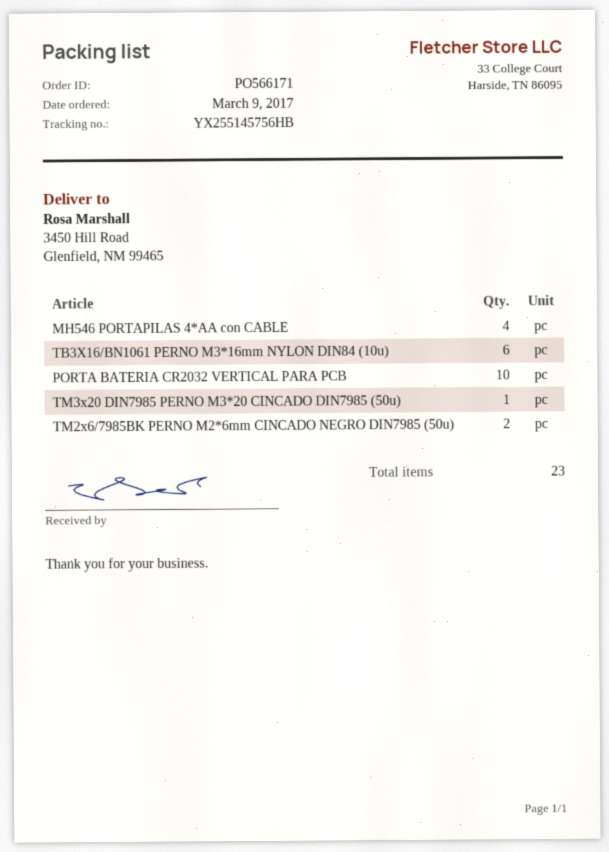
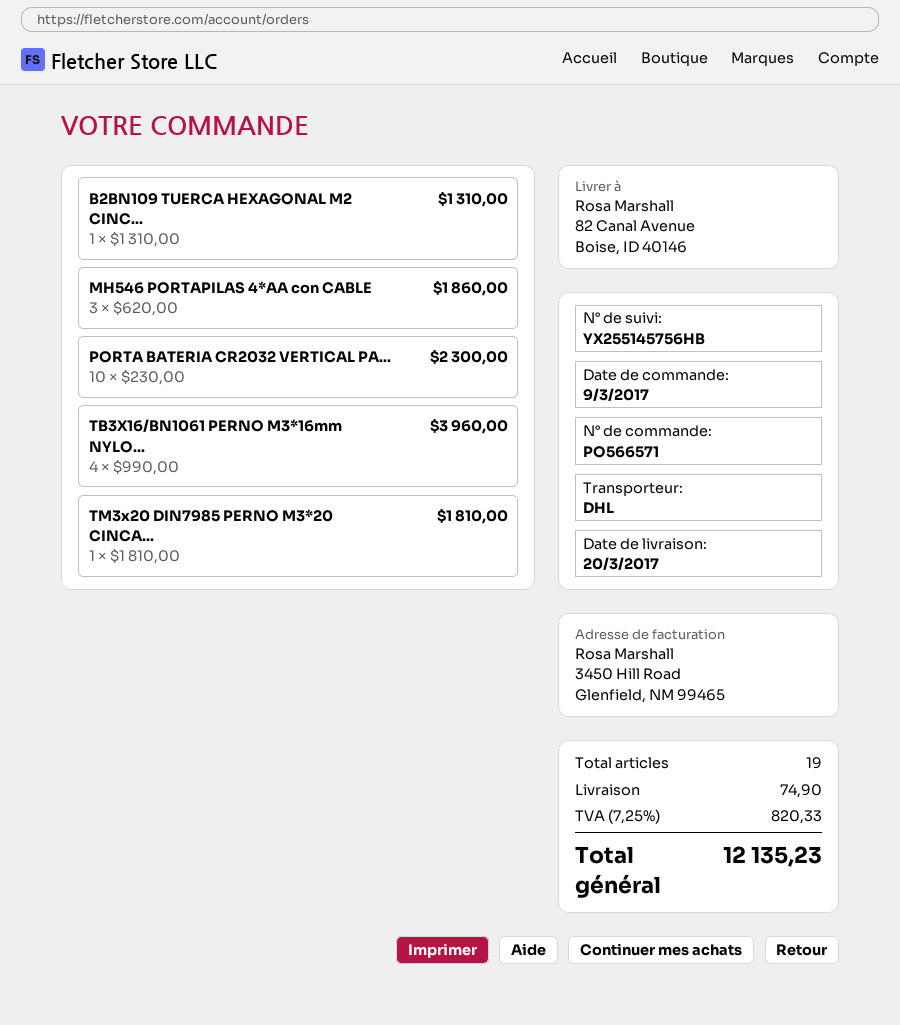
order number: PO566171 -> PO566571
ship to: 3450 Hill Road, Glenfield, NM 99465 -> 82 Canal Avenue, Boise, ID 40146
MH546 PORTAPILAS 4*AA con CABLE: 4 -> 3
TB3X16/BN1061 PERNO M3*16mm NYLON DIN84 (10u): 6 -> 4
TM2x6/7985BK PERNO M2*6mm CINCADO NEGRO DIN7985 (50u): 2 -> none
B2BN109 TUERCA HEXAGONAL M2 CINC...: none -> 1
total quantity: 23 -> 19

